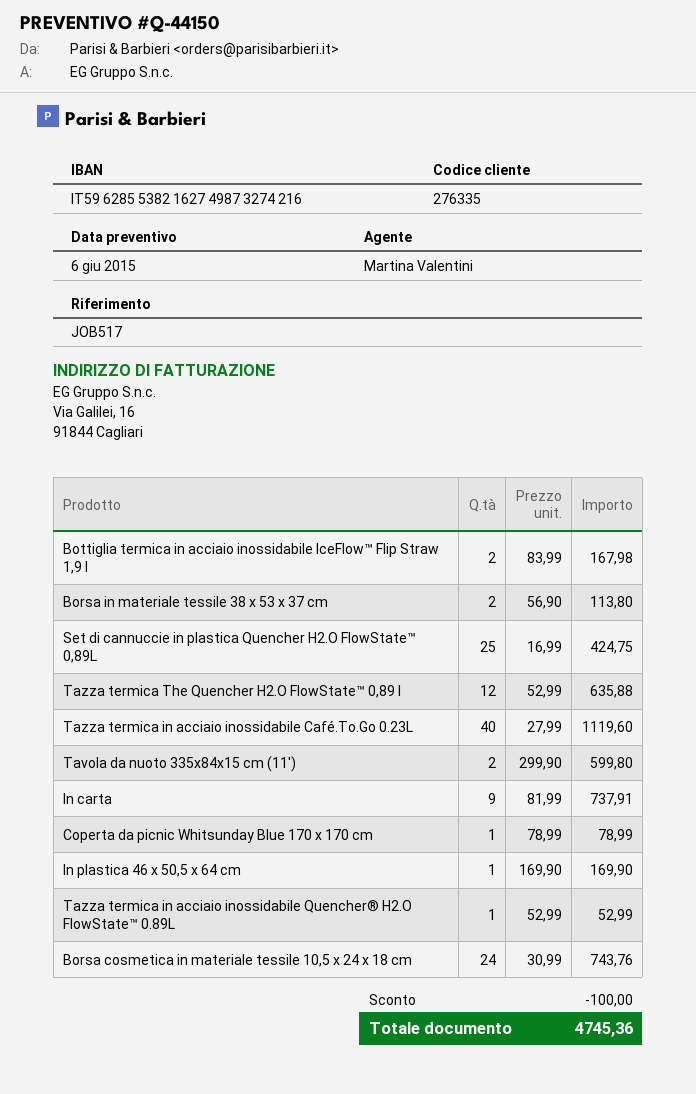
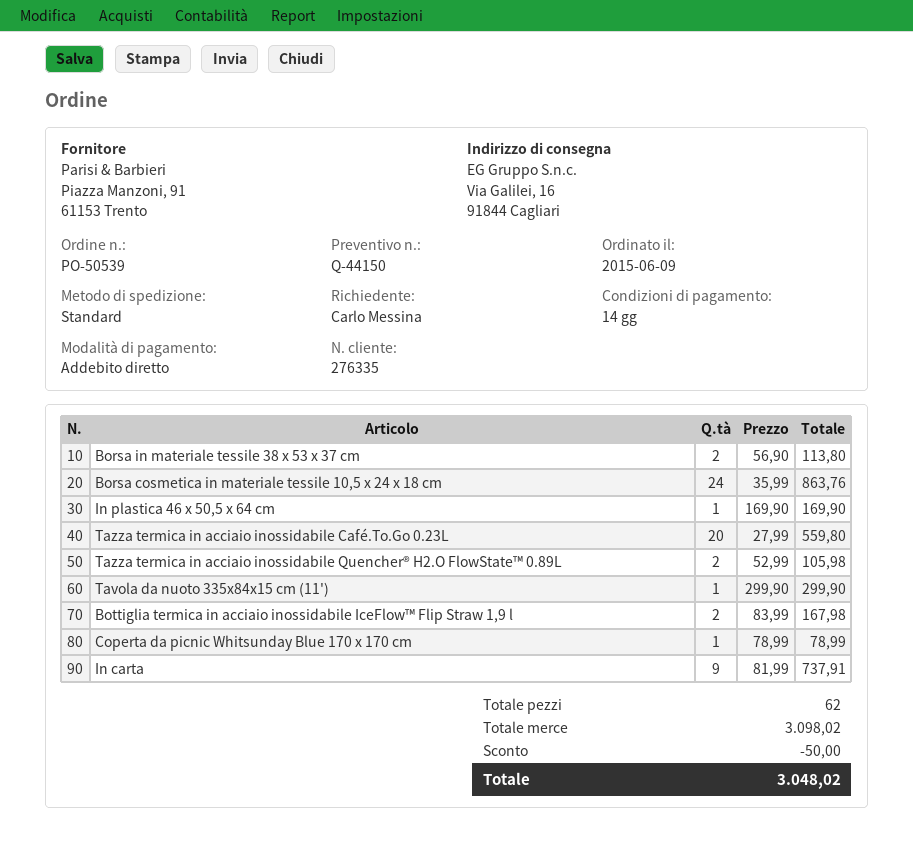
Set di cannuccie in plastica Quencher H2.O FlowState™ 0,89L: 25 x 16.99 = 424.75 -> none
Tazza termica The Quencher H2.O FlowState™ 0,89 l: 12 x 52.99 = 635.88 -> none
Tazza termica in acciaio inossidabile Café.To.Go 0.23L: 40 x 27.99 = 1119.60 -> 20 x 27.99 = 559.80
Tavola da nuoto 335x84x15 cm (11'): 2 x 299.90 = 599.80 -> 1 x 299.90 = 299.90
Tazza termica in acciaio inossidabile Quencher® H2.O FlowState™ 0.89L: 1 x 52.99 = 52.99 -> 2 x 52.99 = 105.98
Borsa cosmetica in materiale tessile 10,5 x 24 x 18 cm: 24 x 30.99 = 743.76 -> 24 x 35.99 = 863.76
discount: 100.00 -> 50.00
total: 4745.36 -> 3048.02

